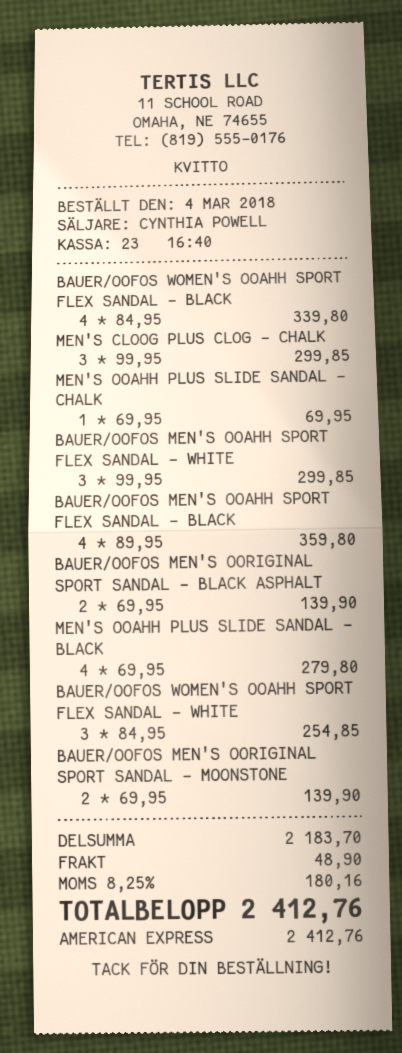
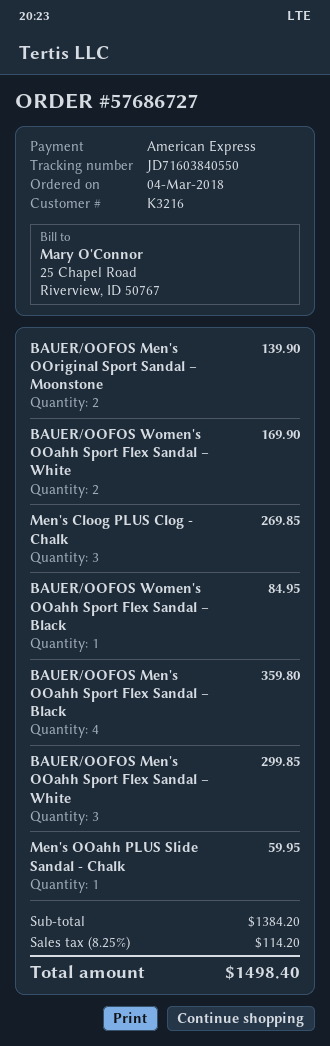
BAUER/OOFOS WOMEN'S OOAHH SPORT FLEX SANDAL – BLACK: 4 for 339.80 -> 1 for 84.95
MEN'S CLOOG PLUS CLOG - CHALK: 3 for 299.85 -> 3 for 269.85
MEN'S OOAHH PLUS SLIDE SANDAL - CHALK: 1 for 69.95 -> 1 for 59.95
BAUER/OOFOS MEN'S OORIGINAL SPORT SANDAL – BLACK ASPHALT: 2 for 139.90 -> none
MEN'S OOAHH PLUS SLIDE SANDAL - BLACK: 4 for 279.80 -> none
BAUER/OOFOS WOMEN'S OOAHH SPORT FLEX SANDAL – WHITE: 3 for 254.85 -> 2 for 169.90
subtotal: 2183.70 -> 1384.20
shipping: 48.90 -> none
tax: 8.25% = 180.16 -> 8.25% = 114.20
total: 2412.76 -> 1498.40

